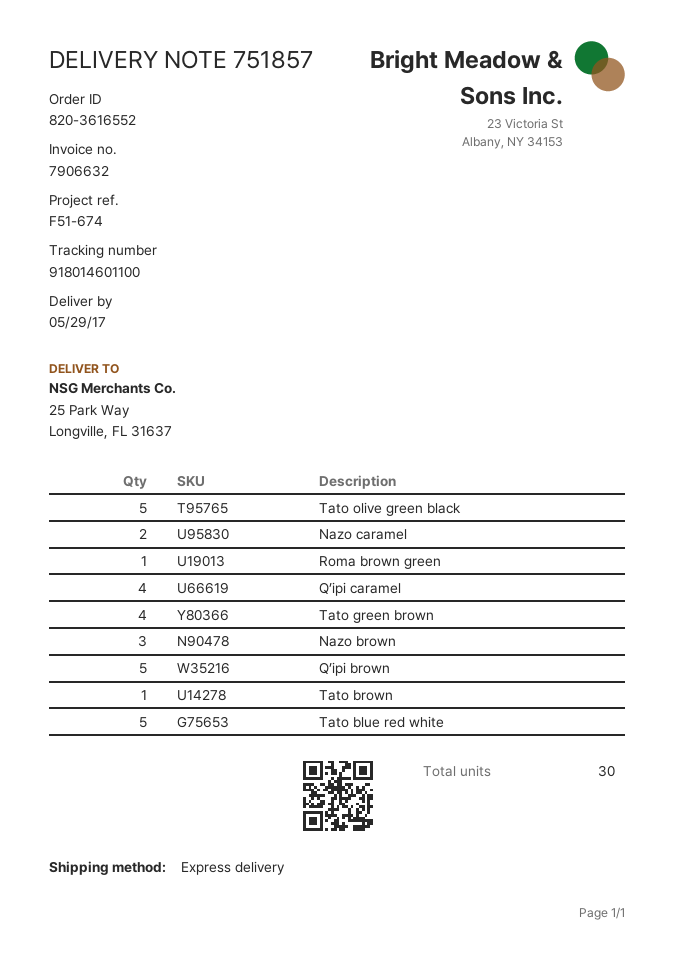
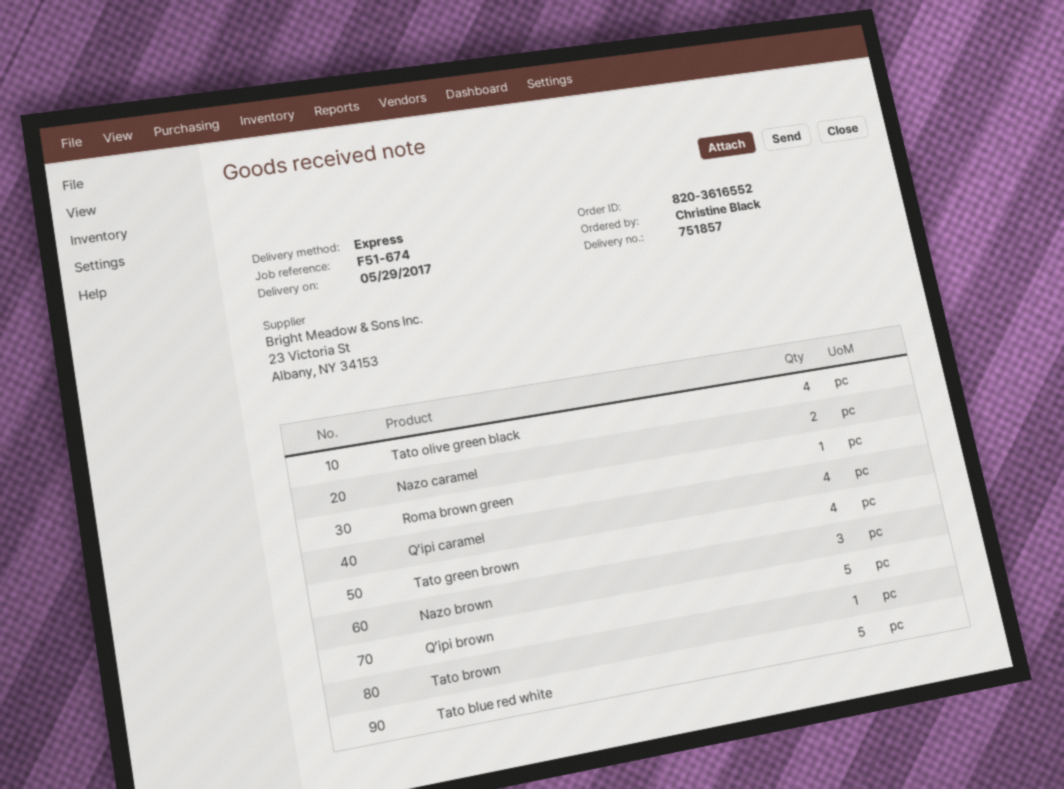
Tato olive green black: 5 -> 4

